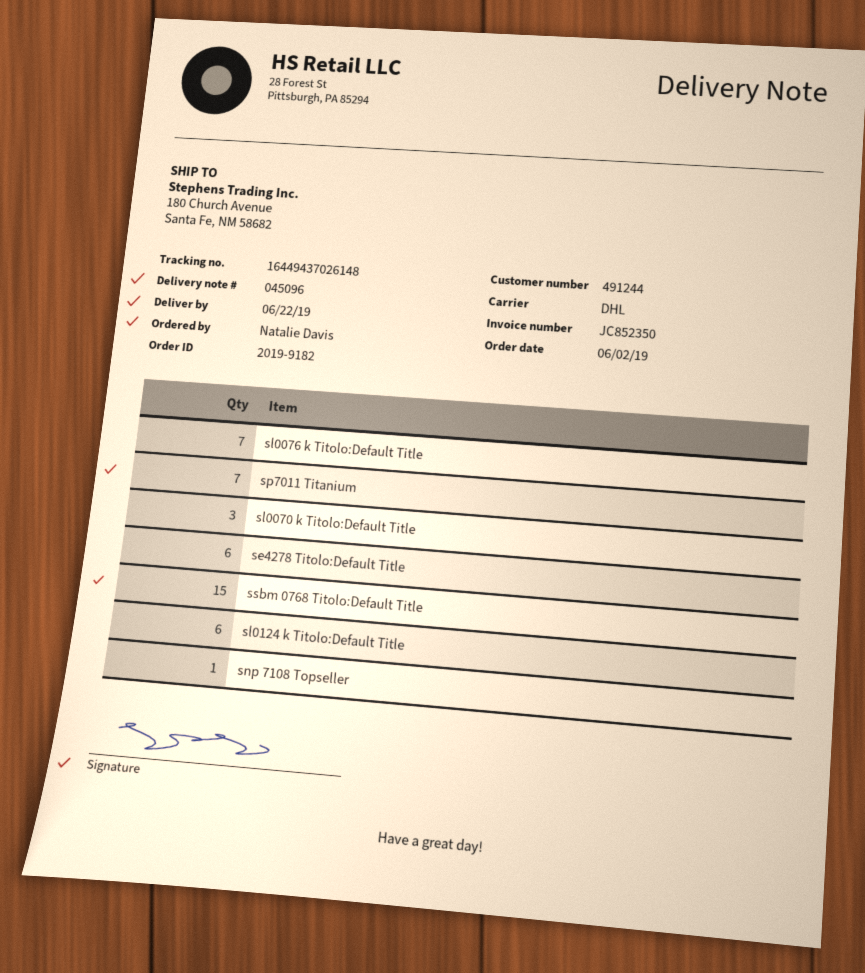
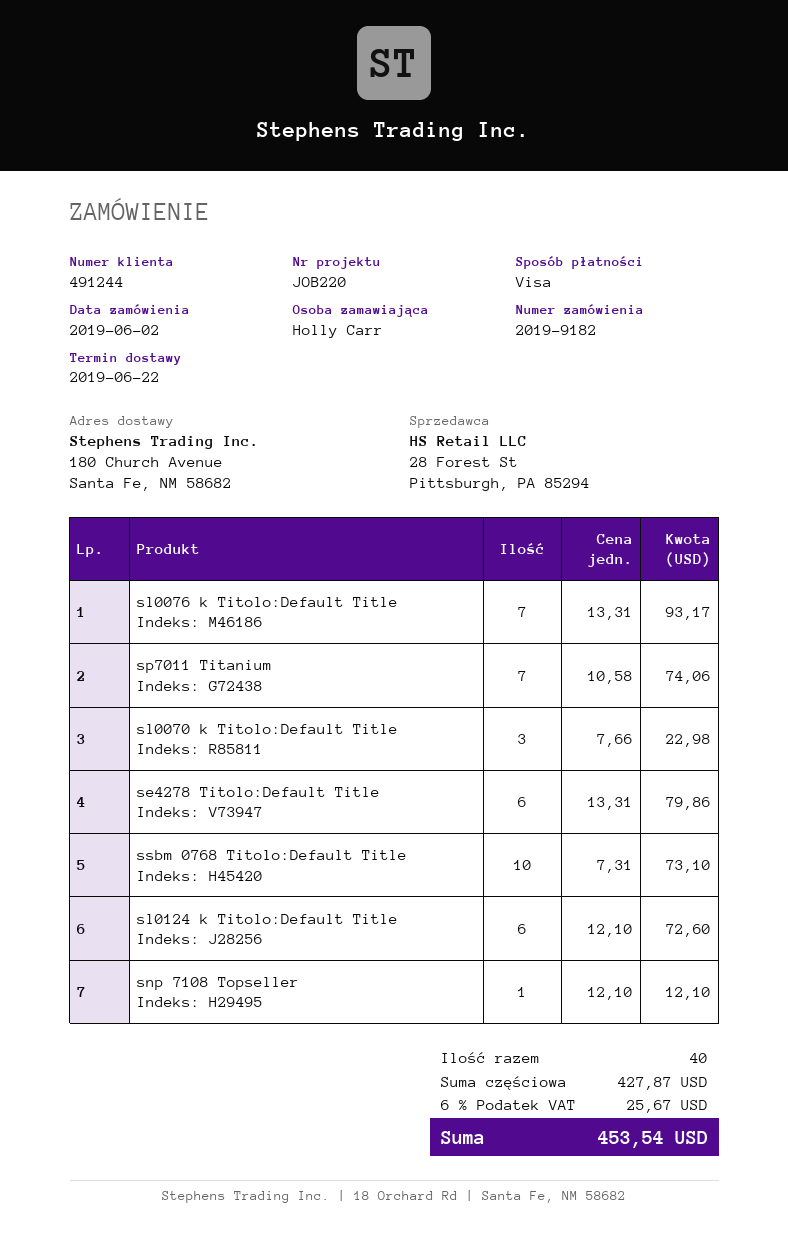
ordered by: Natalie Davis -> Holly Carr
ssbm 0768 Titolo:Default Title: 15 -> 10

